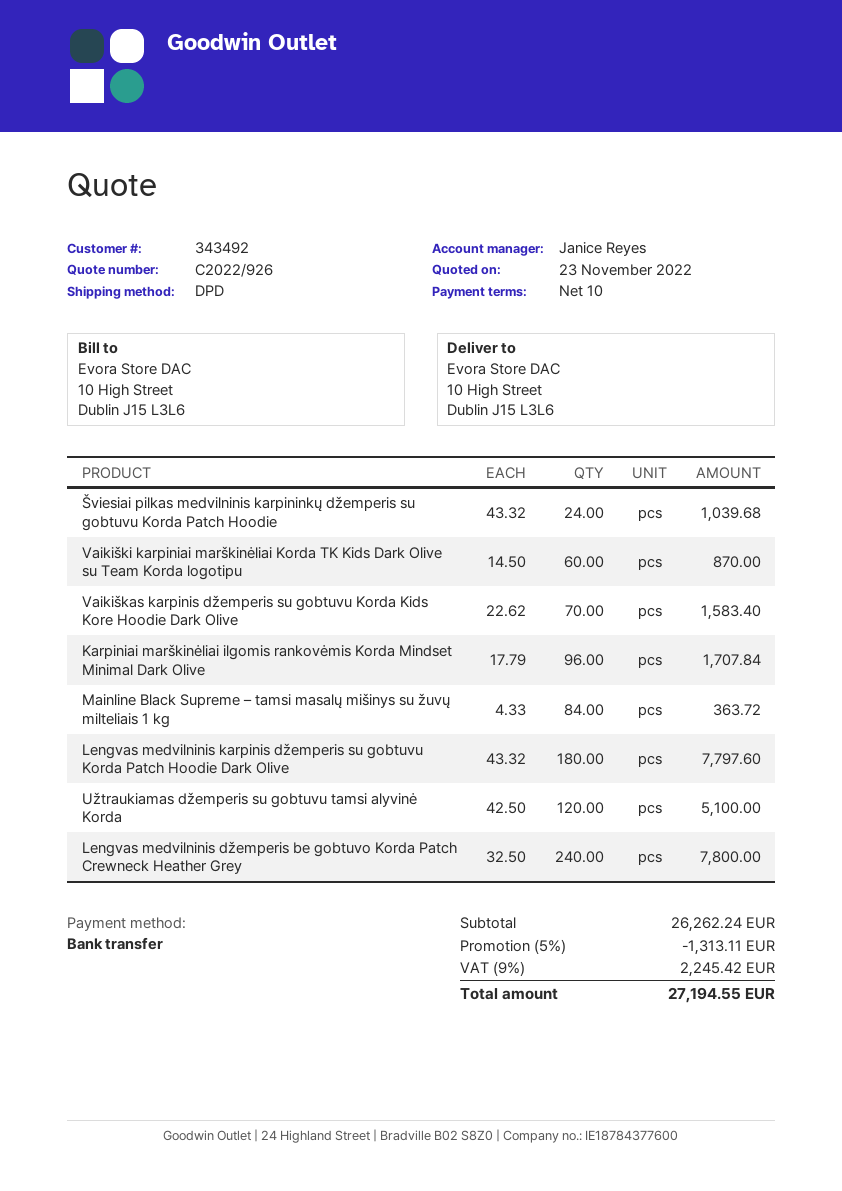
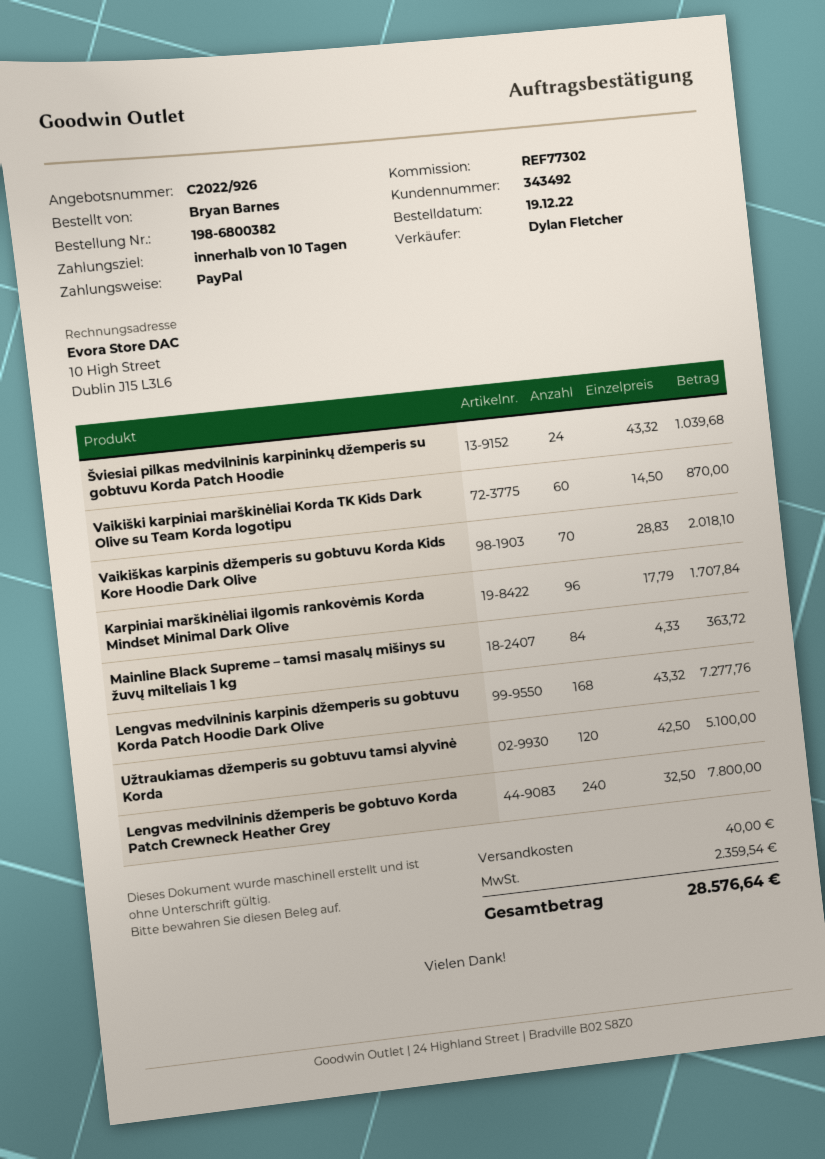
sales rep: Janice Reyes -> Dylan Fletcher
payment method: bank transfer -> PayPal
Vaikiškas karpinis džemperis su gobtuvu Korda Kids Kore Hoodie Dark Olive: 70 x 22.62 = 1583.40 -> 70 x 28.83 = 2018.10
Lengvas medvilninis karpinis džemperis su gobtuvu Korda Patch Hoodie Dark Olive: 180 x 43.32 = 7797.60 -> 168 x 43.32 = 7277.76
discount: 5% = 1313.11 -> none
shipping: none -> 40.00
tax: 2245.42 -> 2359.54
total: 27194.55 -> 28576.64

